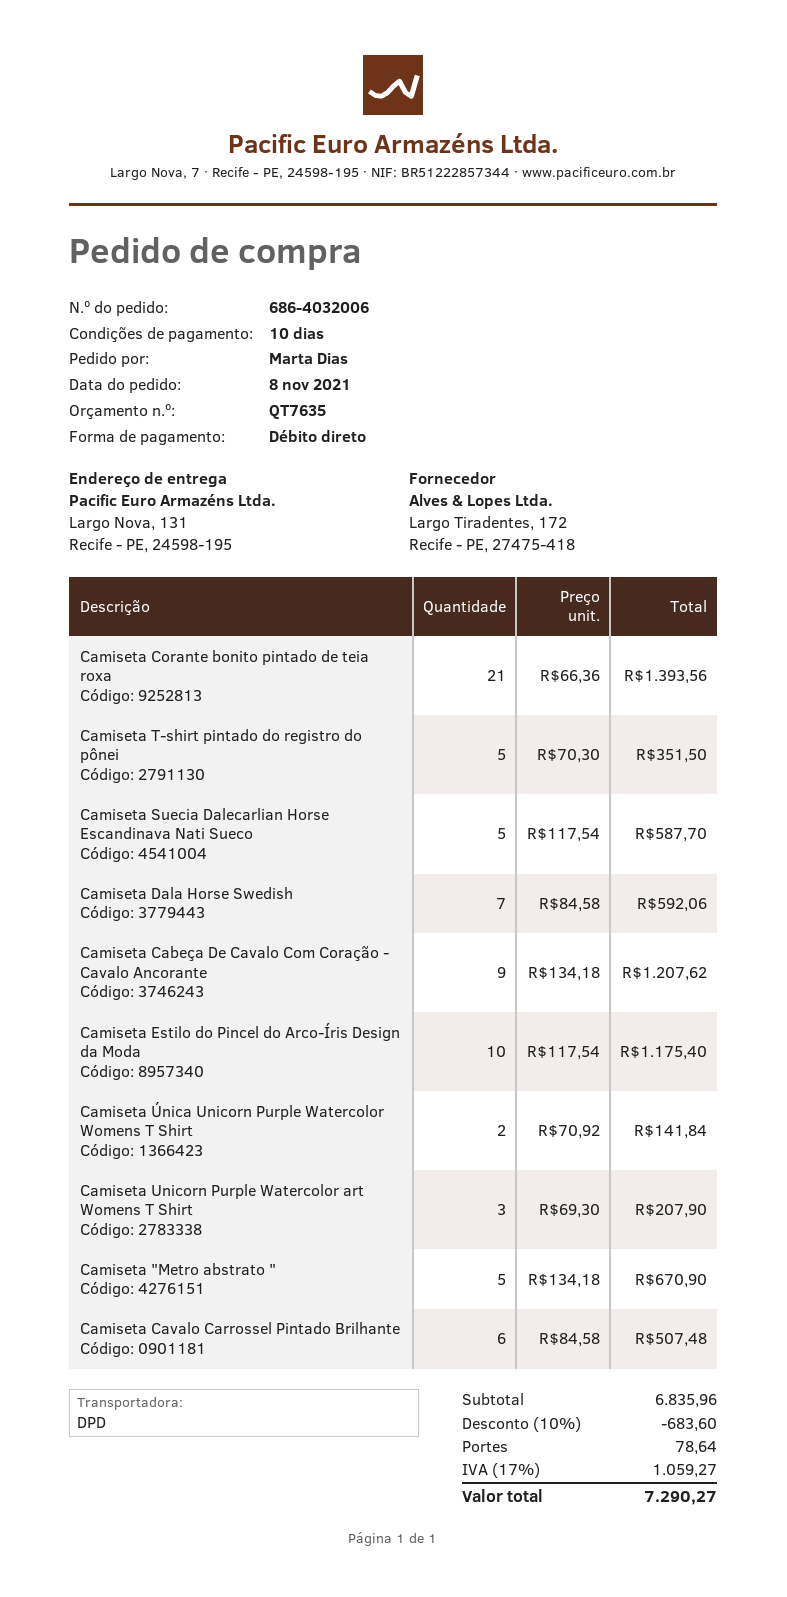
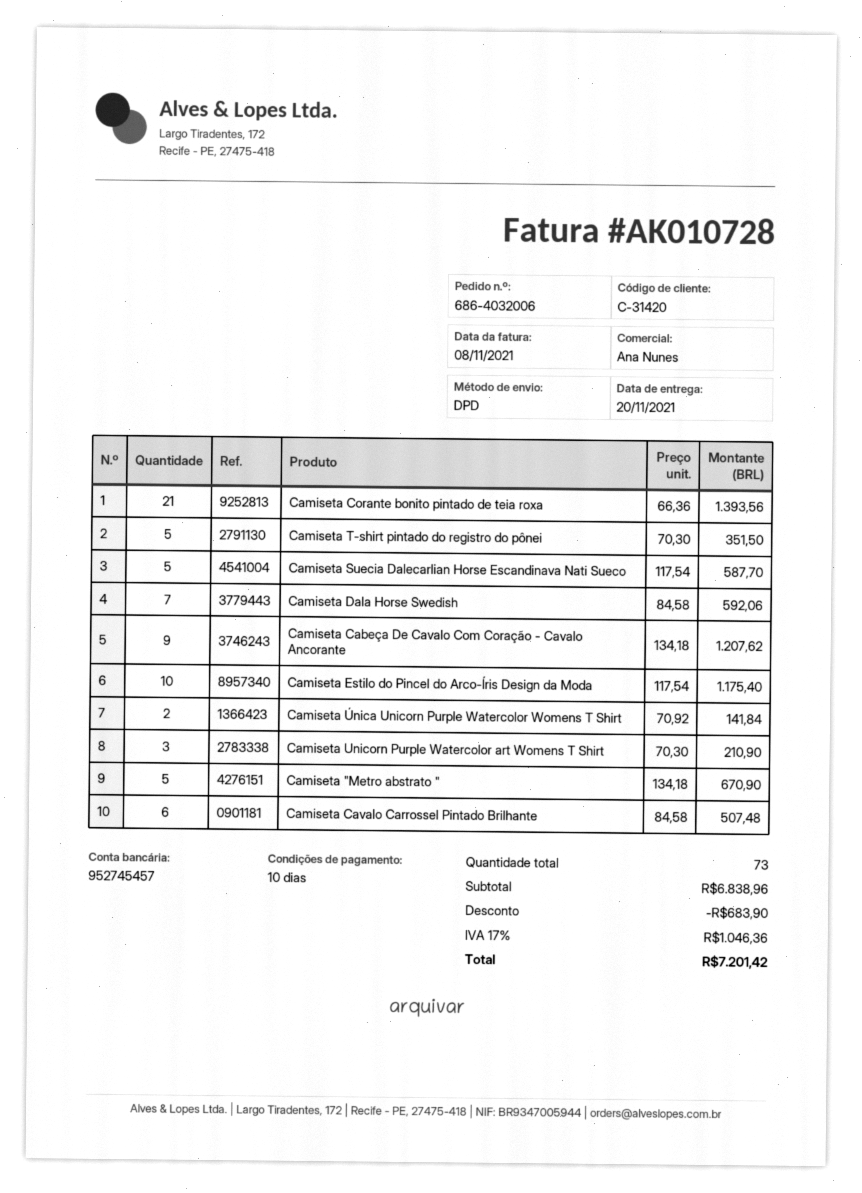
Camiseta Unicorn Purple Watercolor art Womens T Shirt: 3 x 69.30 = 207.90 -> 3 x 70.30 = 210.90
subtotal: 6835.96 -> 6838.96
discount: 683.60 -> 683.90
shipping: 78.64 -> none
tax: 17% = 1059.27 -> 17% = 1046.36
total: 7290.27 -> 7201.42

